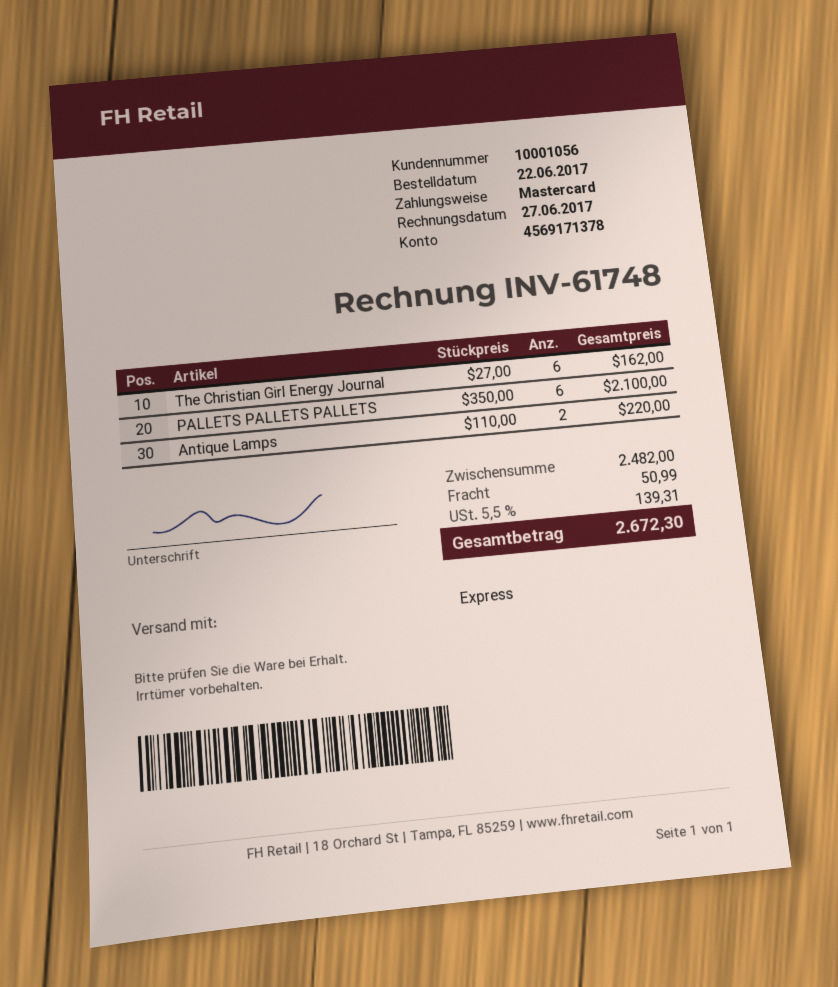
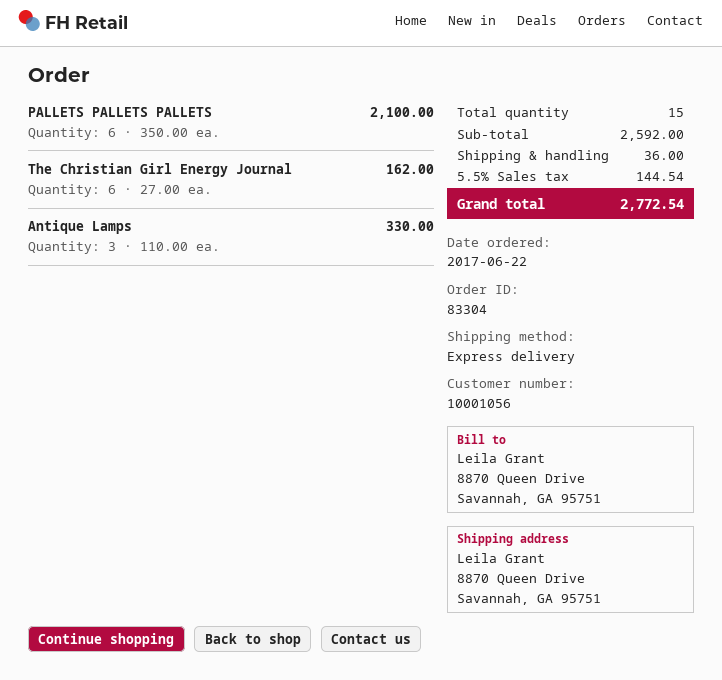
Antique Lamps: 2 x 110.00 = 220.00 -> 3 x 110.00 = 330.00
subtotal: 2482.00 -> 2592.00
shipping: 50.99 -> 36.00
tax: 5.5% = 139.31 -> 5.5% = 144.54
total: 2672.30 -> 2772.54

